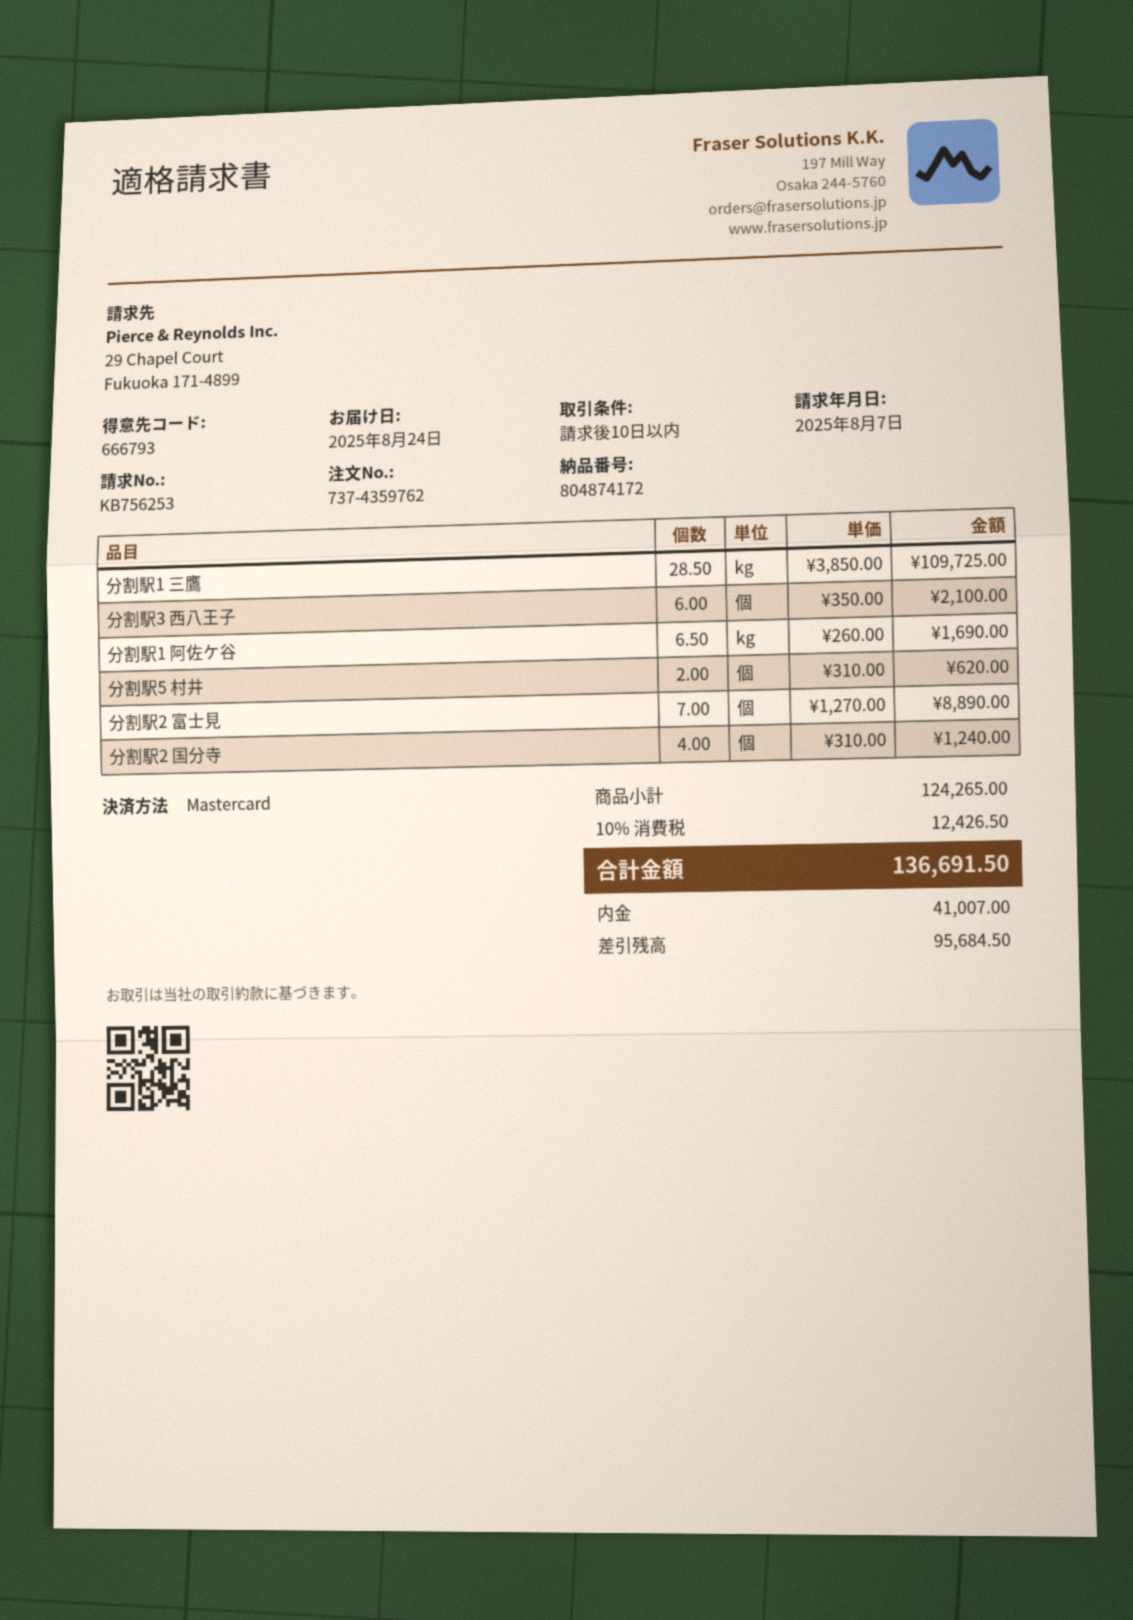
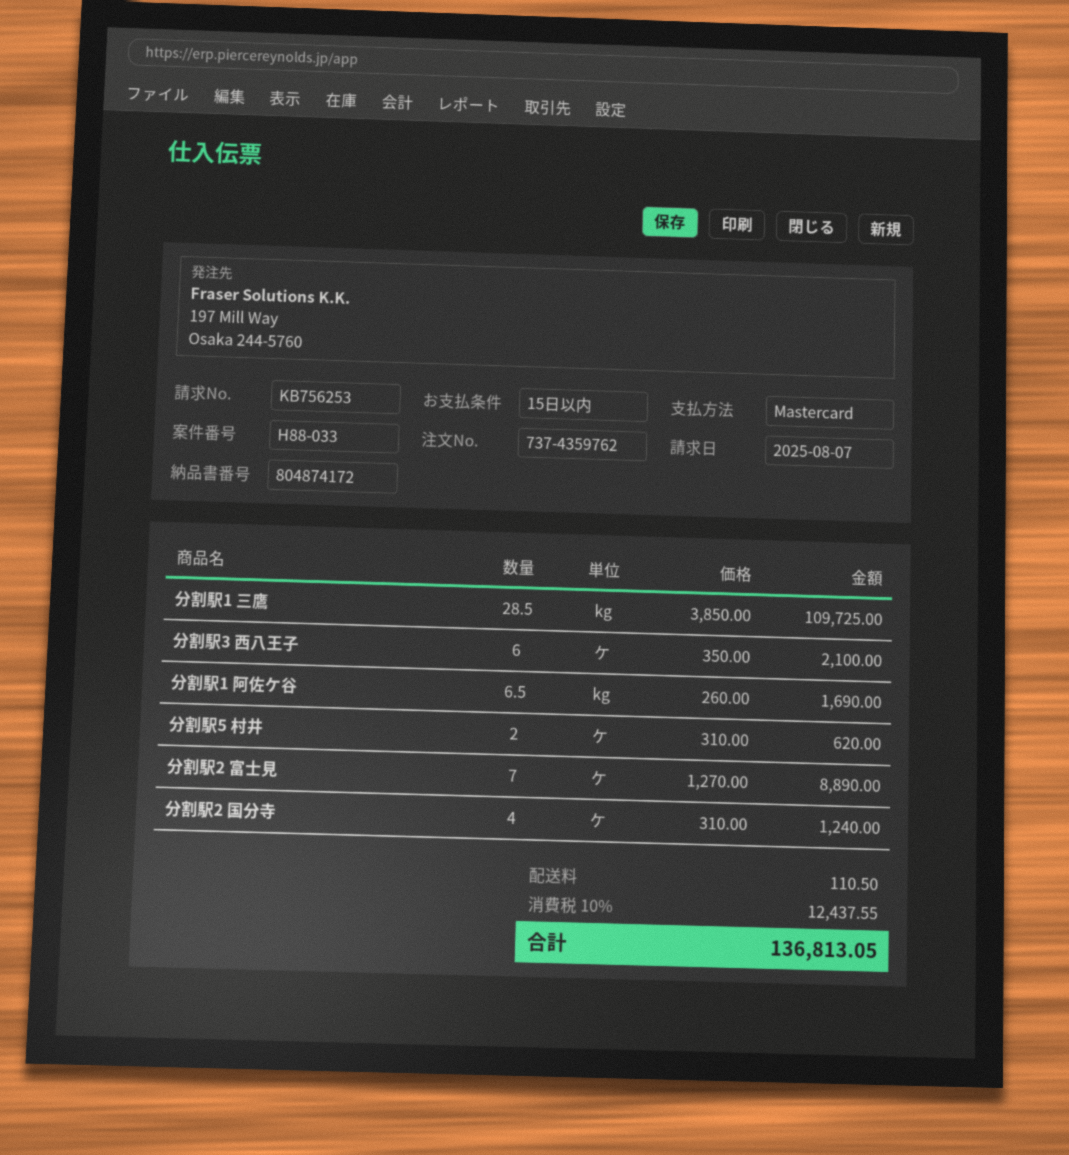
payment terms: 10 days -> 15 days
shipping: none -> 110.50
tax: 10% = 12426.50 -> 10% = 12437.55
total: 136691.50 -> 136813.05

